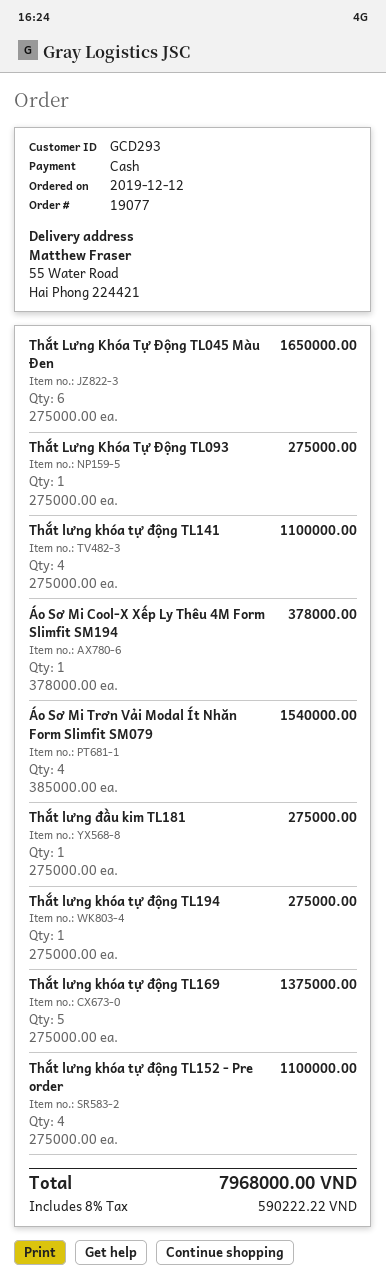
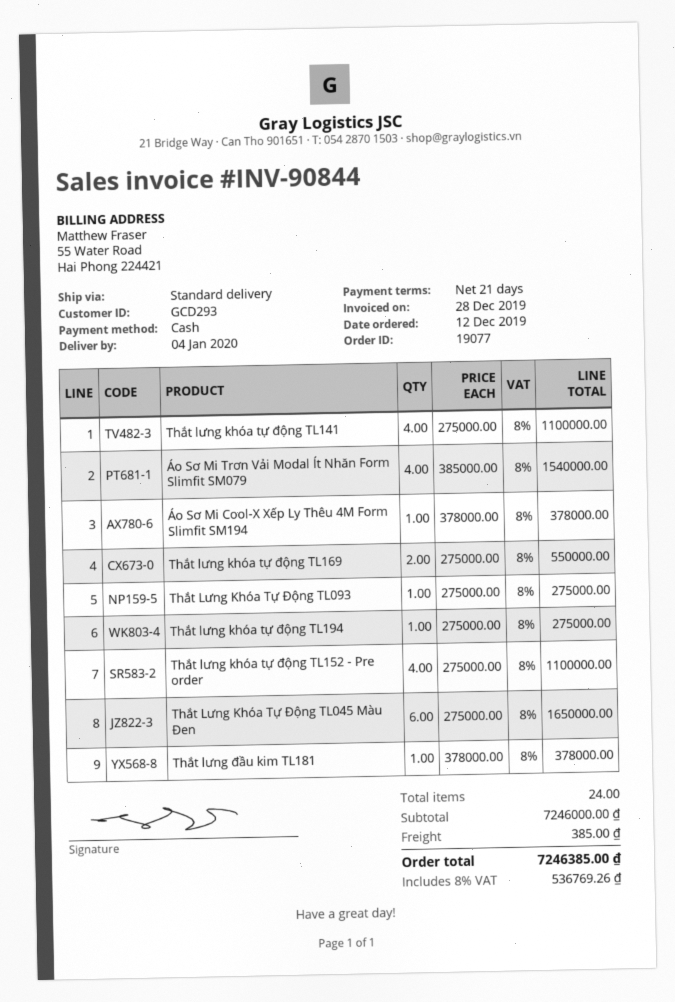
Thắt lưng đầu kim TL181: 1 x 275000.00 = 275000.00 -> 1 x 378000.00 = 378000.00
Thắt lưng khóa tự động TL169: 5 x 275000.00 = 1375000.00 -> 2 x 275000.00 = 550000.00
shipping: none -> 385.00
tax: 8% = 590222.22 -> 8% = 536769.26
total: 7968000.00 -> 7246385.00

